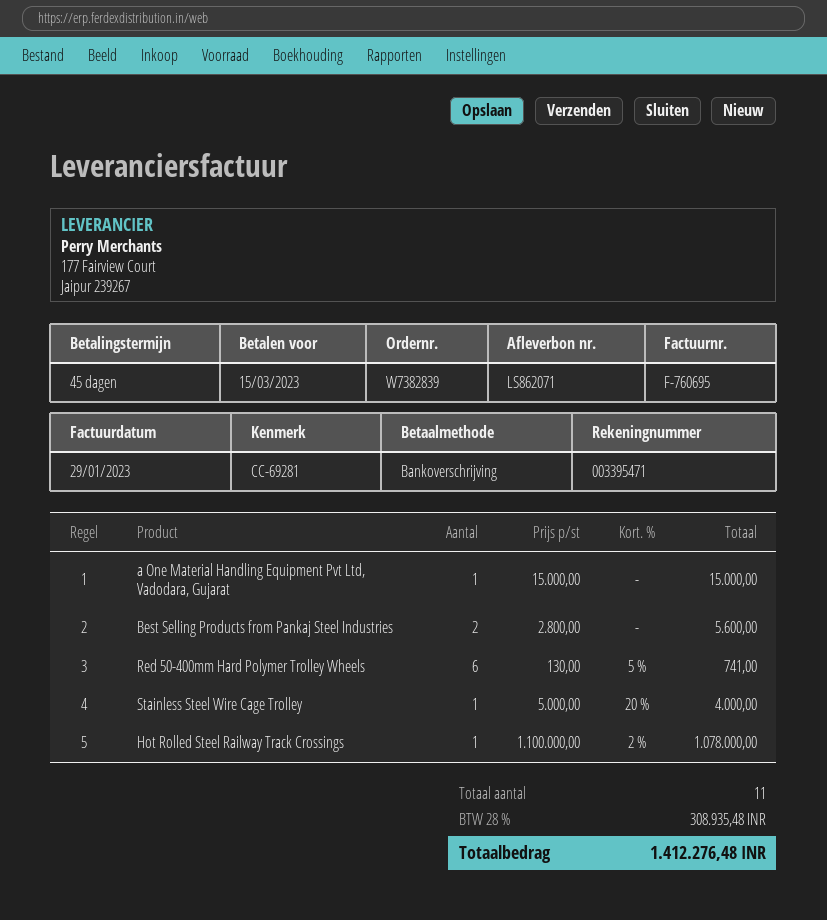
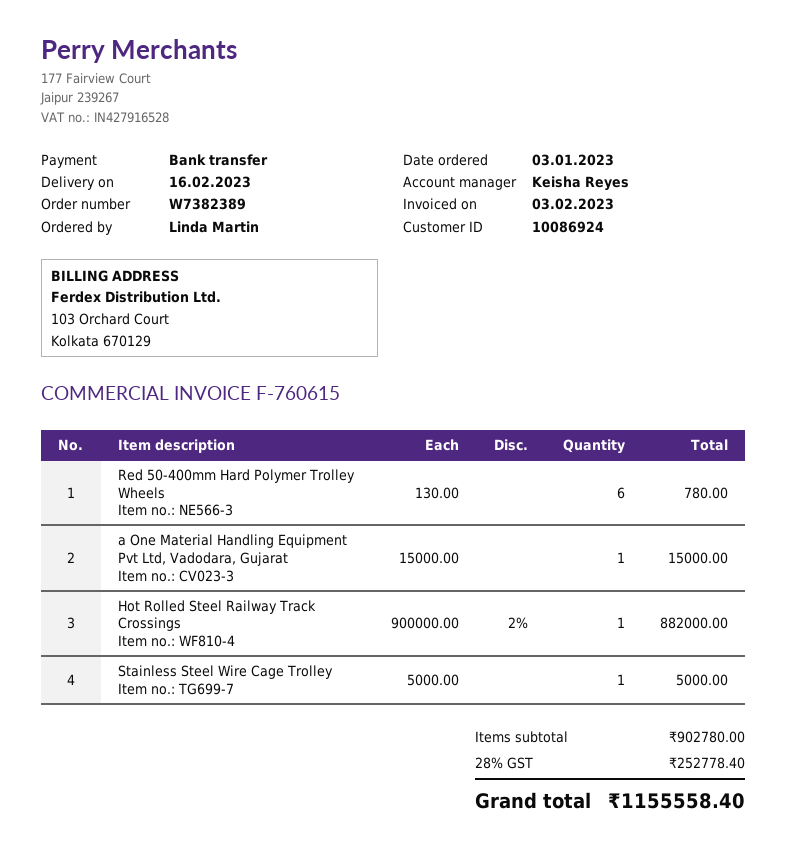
order number: W7382839 -> W7382389
invoice number: F-760695 -> F-760615
invoice date: 2023-01-29 -> 2023-02-03
Best Selling Products from Pankaj Steel Industries: 2 x 2800.00 = 5600.00 -> none
Red 50-400mm Hard Polymer Trolley Wheels: 6 x 130.00 - 5% = 741.00 -> 6 x 130.00 = 780.00
Stainless Steel Wire Cage Trolley: 1 x 5000.00 - 20% = 4000.00 -> 1 x 5000.00 = 5000.00
Hot Rolled Steel Railway Track Crossings: 1 x 1100000.00 - 2% = 1078000.00 -> 1 x 900000.00 - 2% = 882000.00
tax: 28% = 308935.48 -> 28% = 252778.40
total: 1412276.48 -> 1155558.40

